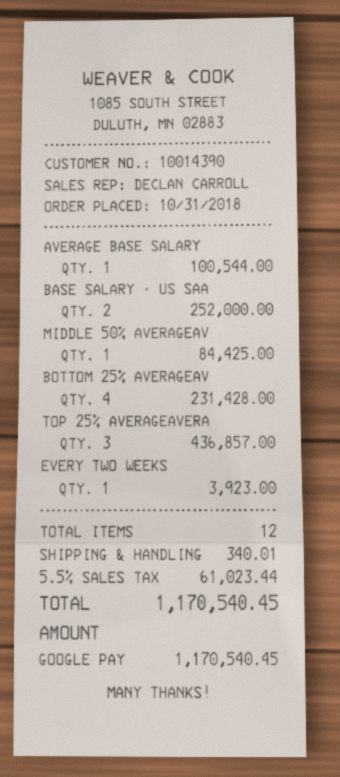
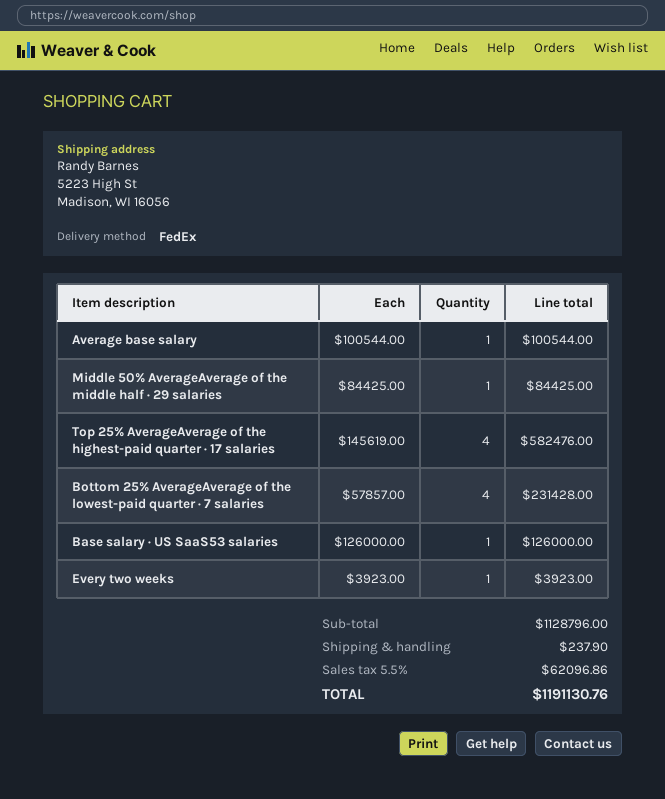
BASE SALARY · US SAA: 2 for 252000.00 -> 1 for 126000.00
TOP 25% AVERAGEAVERA: 3 for 436857.00 -> 4 for 582476.00
shipping: 340.01 -> 237.90
tax: 5.5% = 61023.44 -> 5.5% = 62096.86
total: 1170540.45 -> 1191130.76

